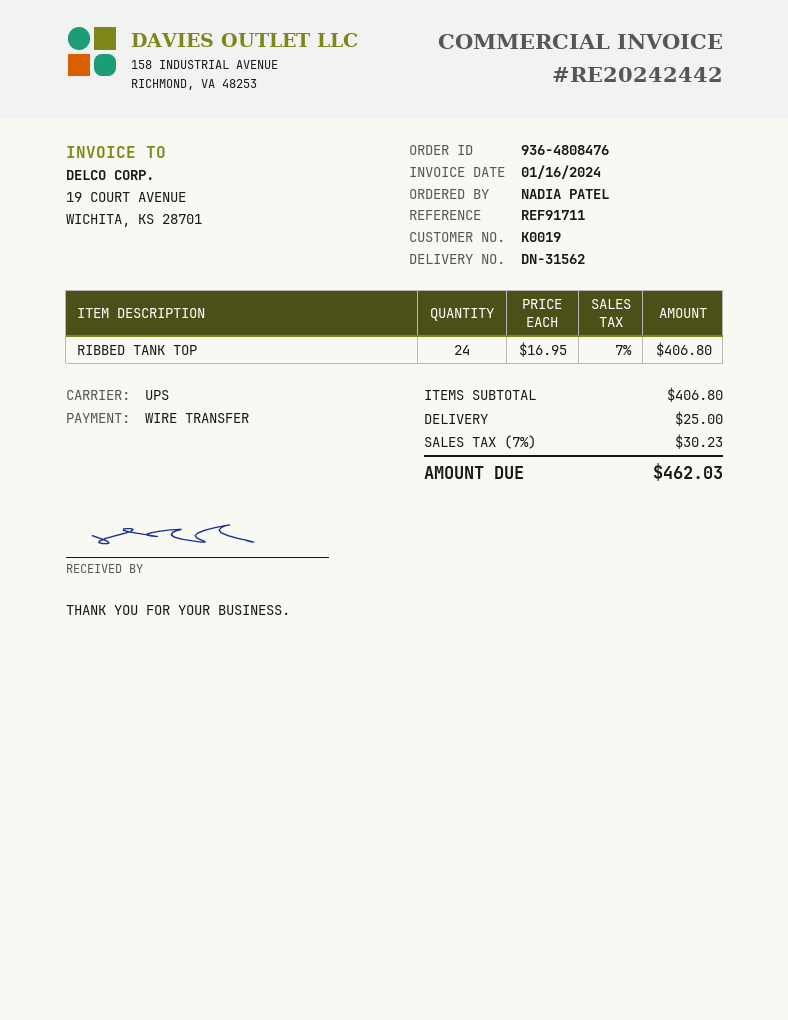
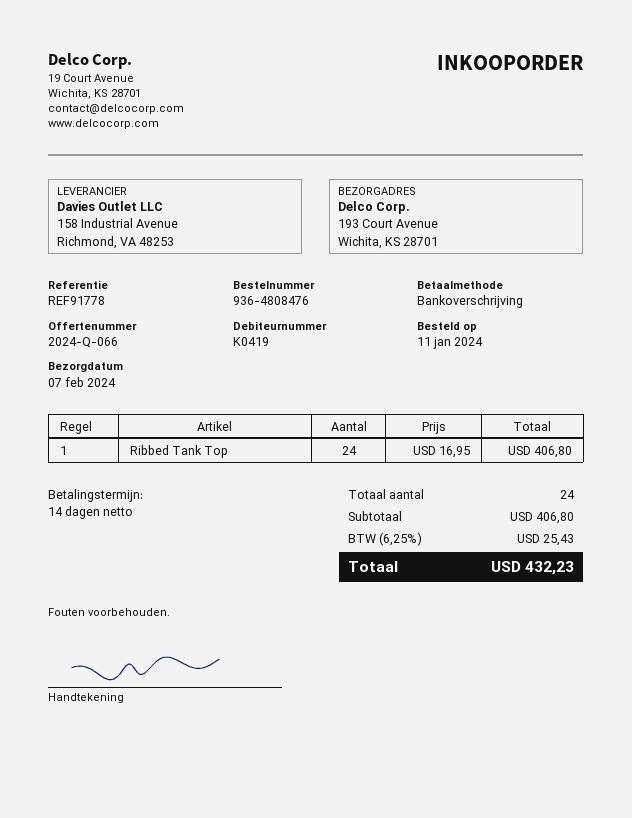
customer number: K0019 -> K0419
reference: REF91711 -> REF91778
shipping: 25.00 -> none
tax: 7% = 30.23 -> 6.25% = 25.43
total: 462.03 -> 432.23

